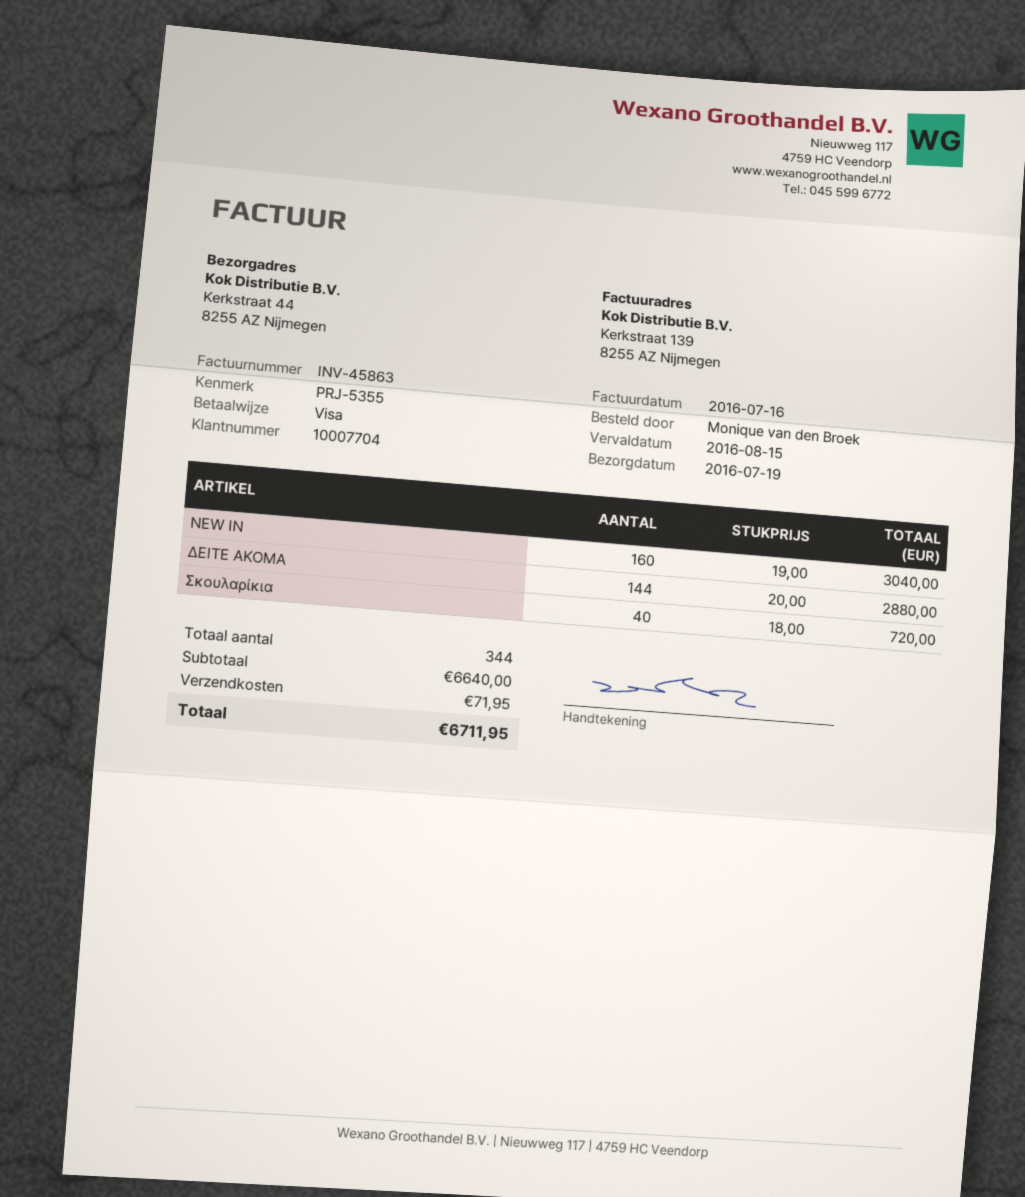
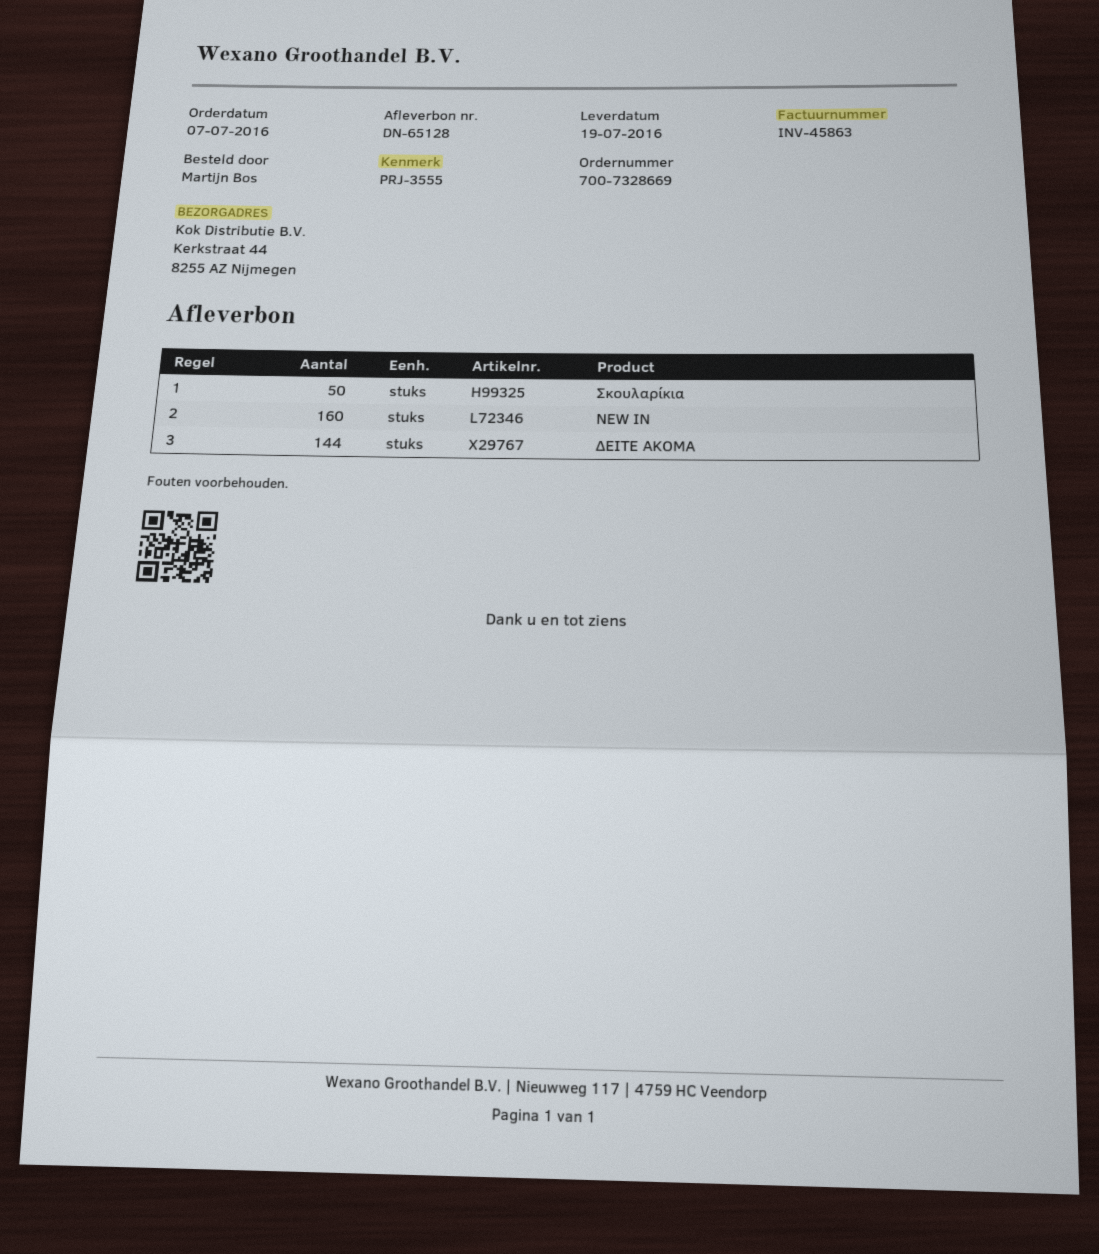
reference: PRJ-5355 -> PRJ-3555
ordered by: Monique van den Broek -> Martijn Bos
Σκουλαρίκια: 40 -> 50

